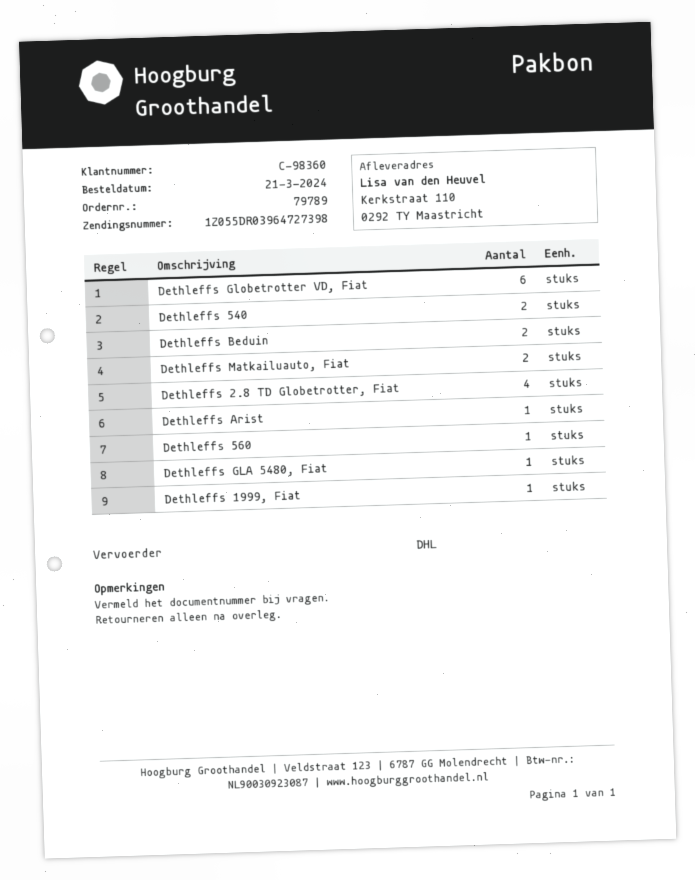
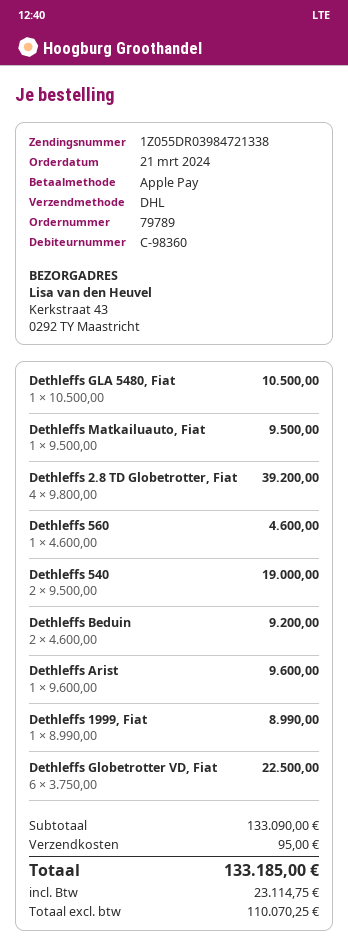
tracking number: 1Z055DR03964727398 -> 1Z055DR03984721338
ship to: Kerkstraat 110, 0292 TY Maastricht -> Kerkstraat 43, 0292 TY Maastricht
Dethleffs Matkailuauto, Fiat: 2 -> 1

